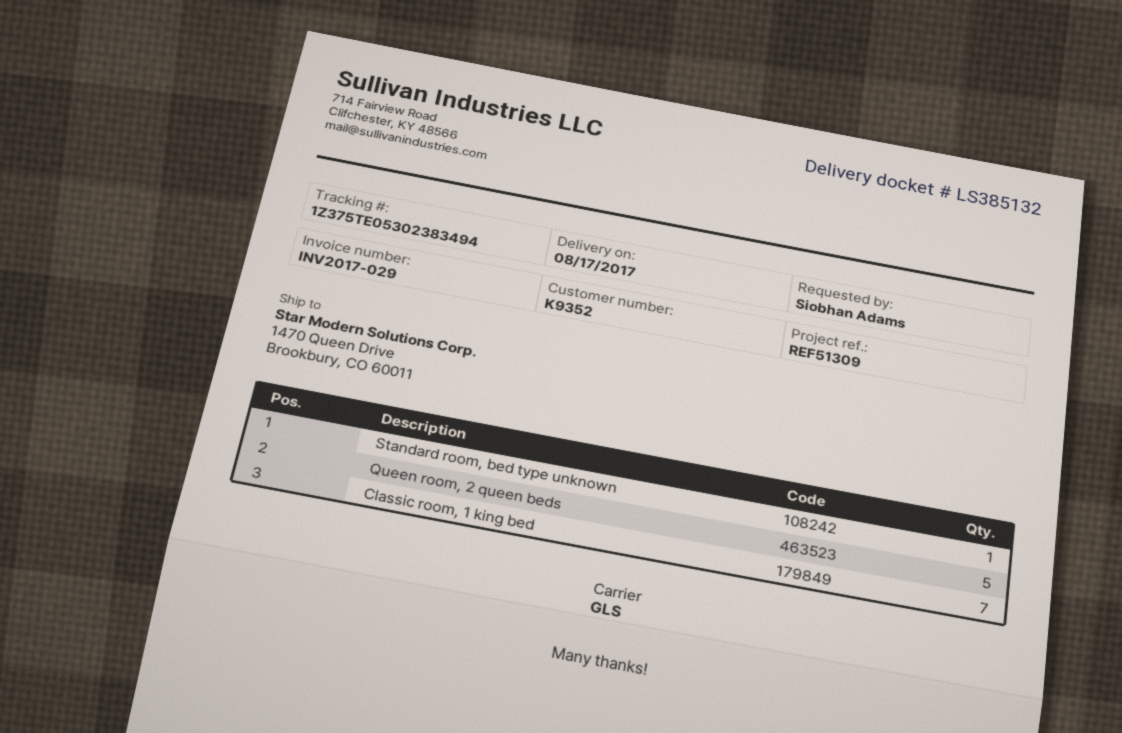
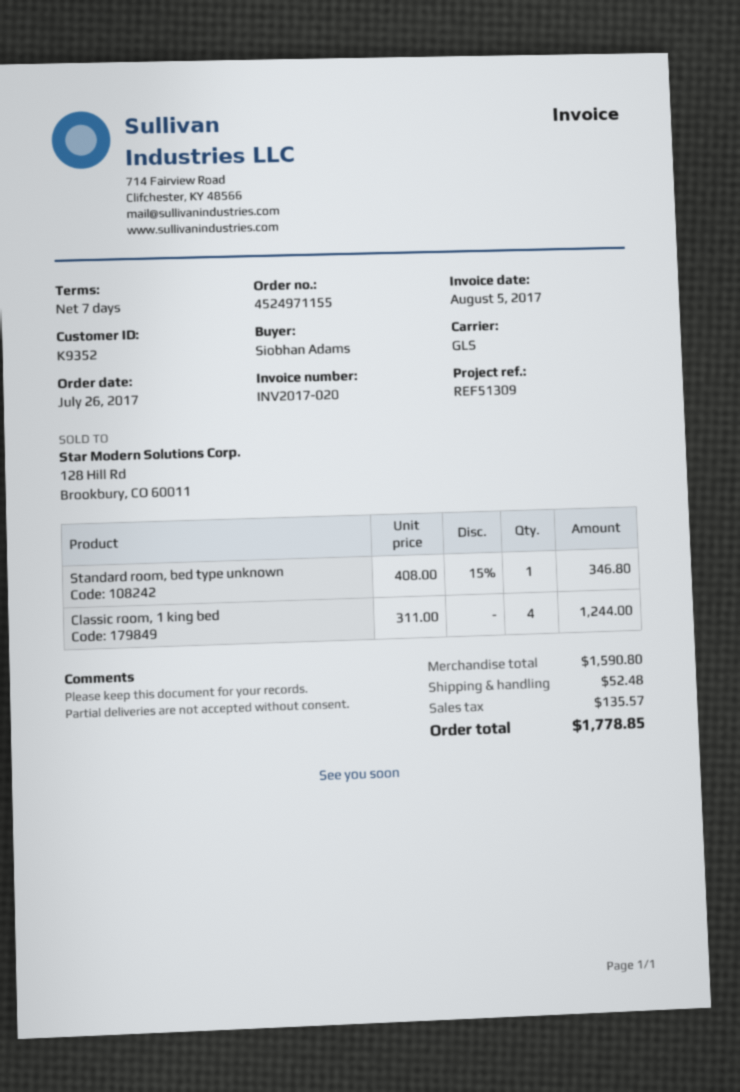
invoice number: INV2017-029 -> INV2017-020
Queen room, 2 queen beds: 5 -> none
Classic room, 1 king bed: 7 -> 4

